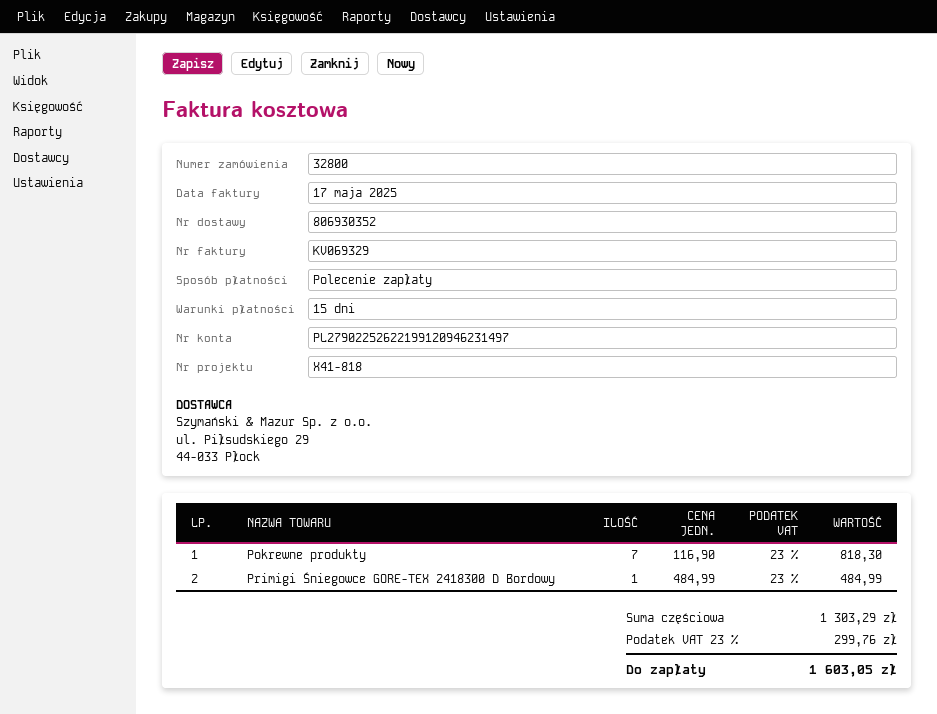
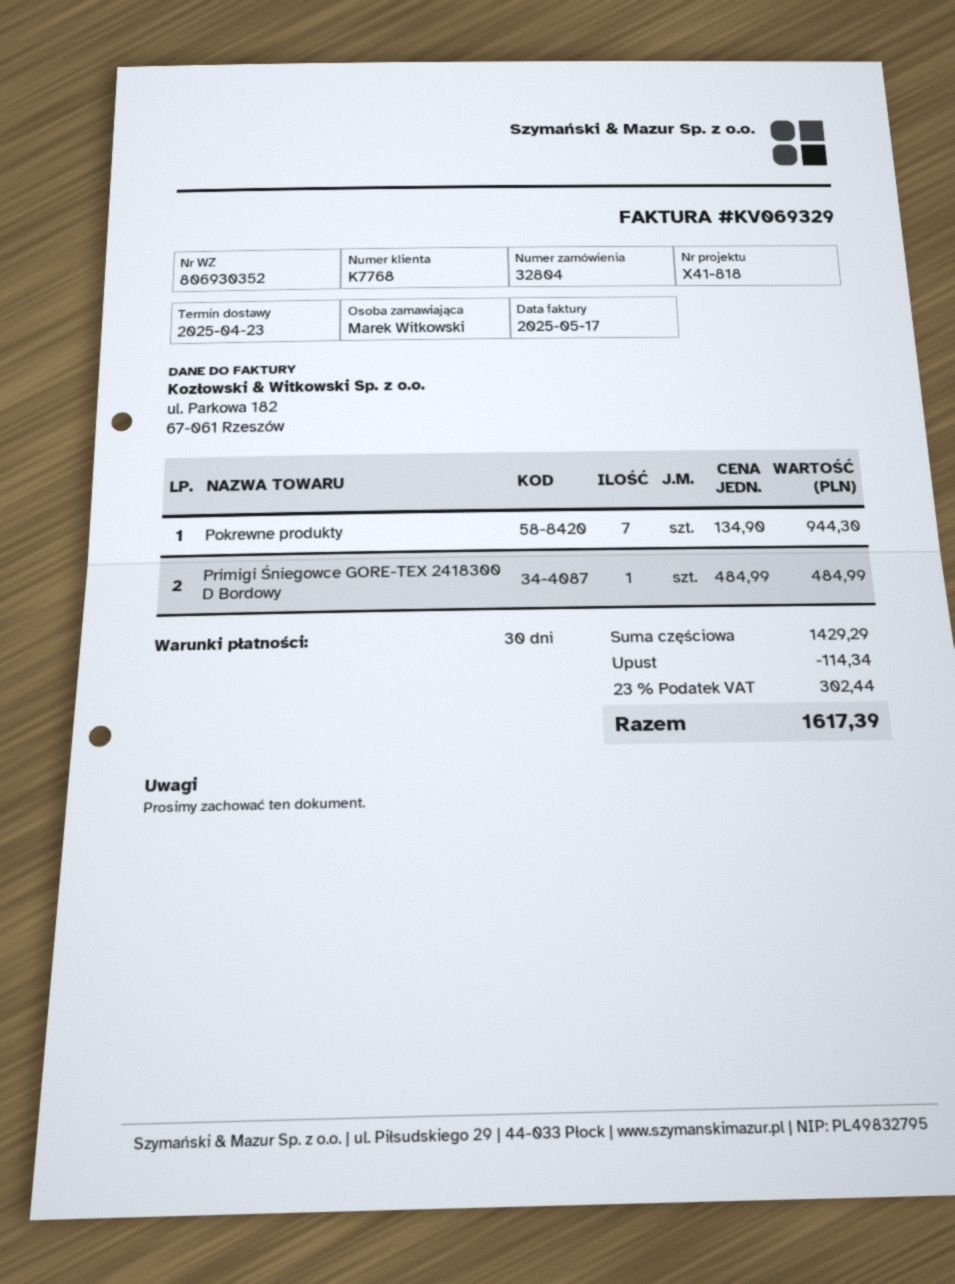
order number: 32800 -> 32804
payment terms: 15 days -> 30 days
Pokrewne produkty: 7 x 116.90 = 818.30 -> 7 x 134.90 = 944.30
subtotal: 1303.29 -> 1429.29
discount: none -> 114.34
tax: 23% = 299.76 -> 23% = 302.44
total: 1603.05 -> 1617.39

